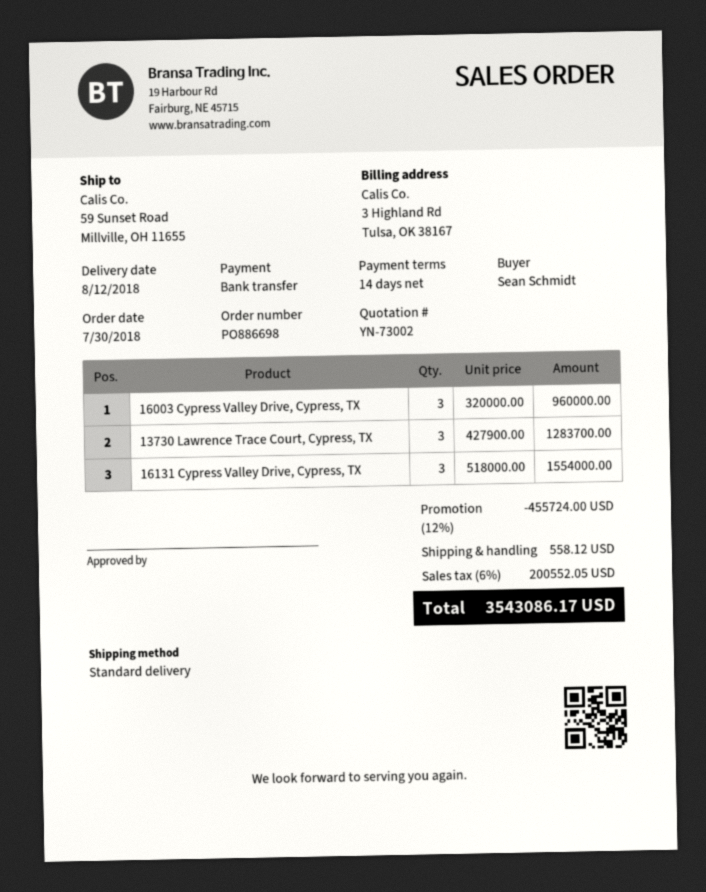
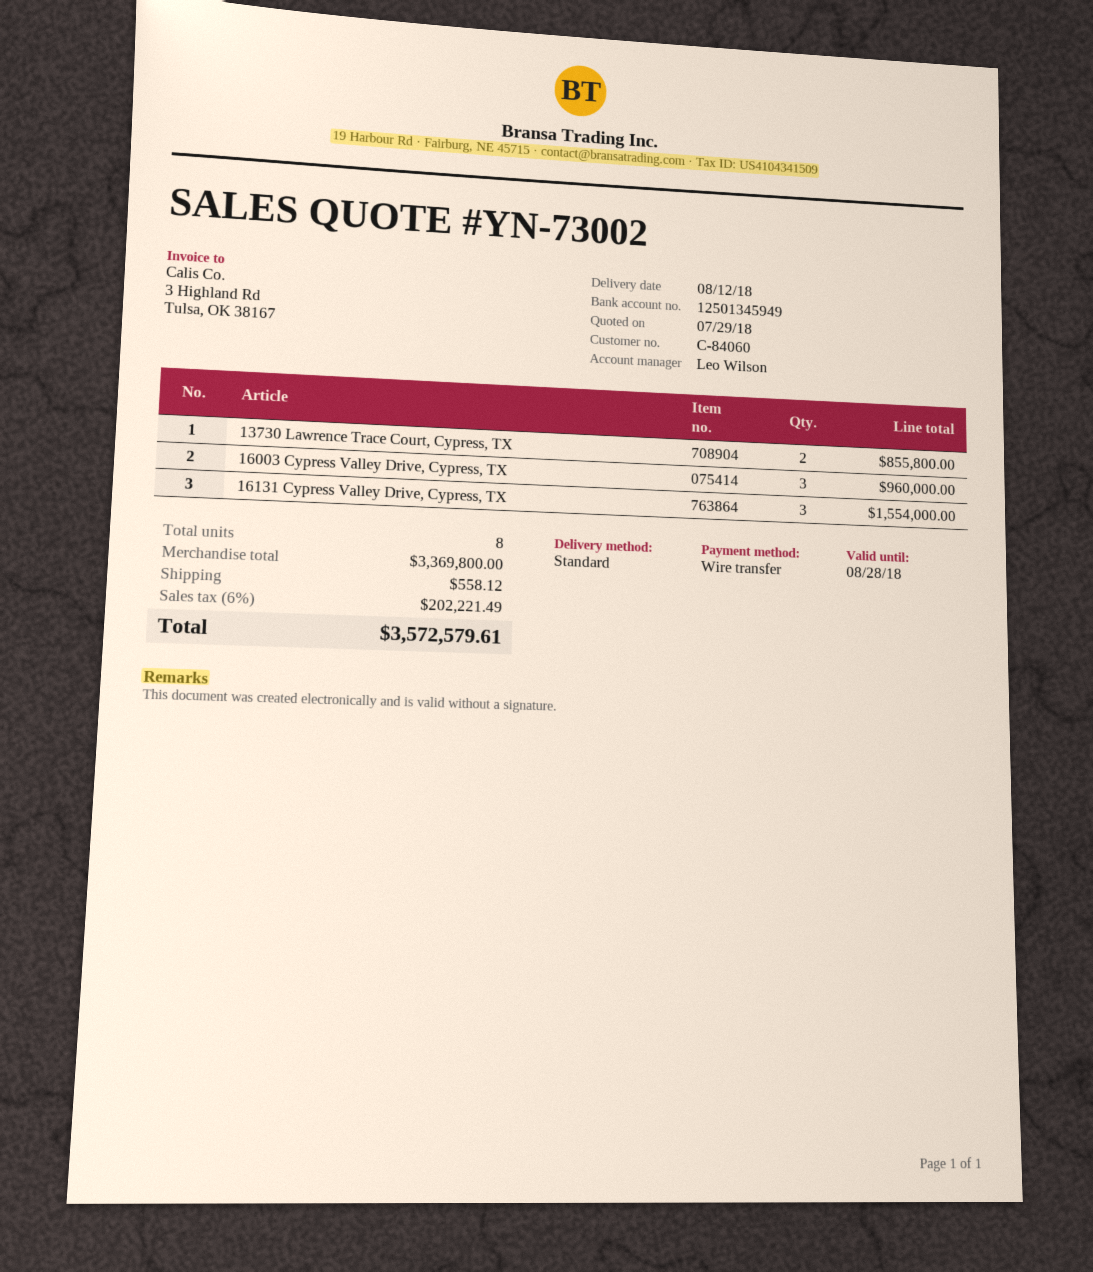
13730 Lawrence Trace Court, Cypress, TX: 3 for 1283700.00 -> 2 for 855800.00
discount: 12% = 455724.00 -> none
tax: 6% = 200552.05 -> 6% = 202221.49
total: 3543086.17 -> 3572579.61

